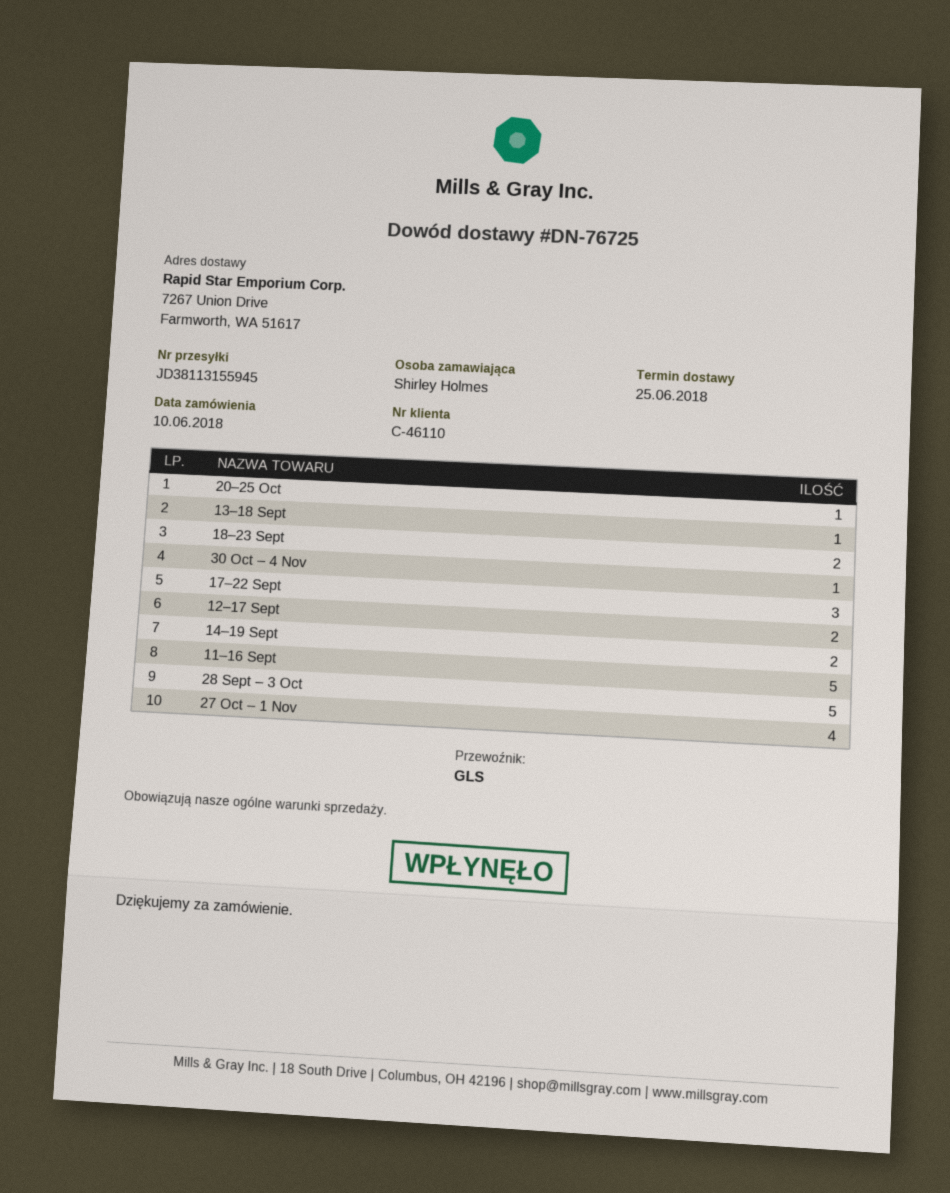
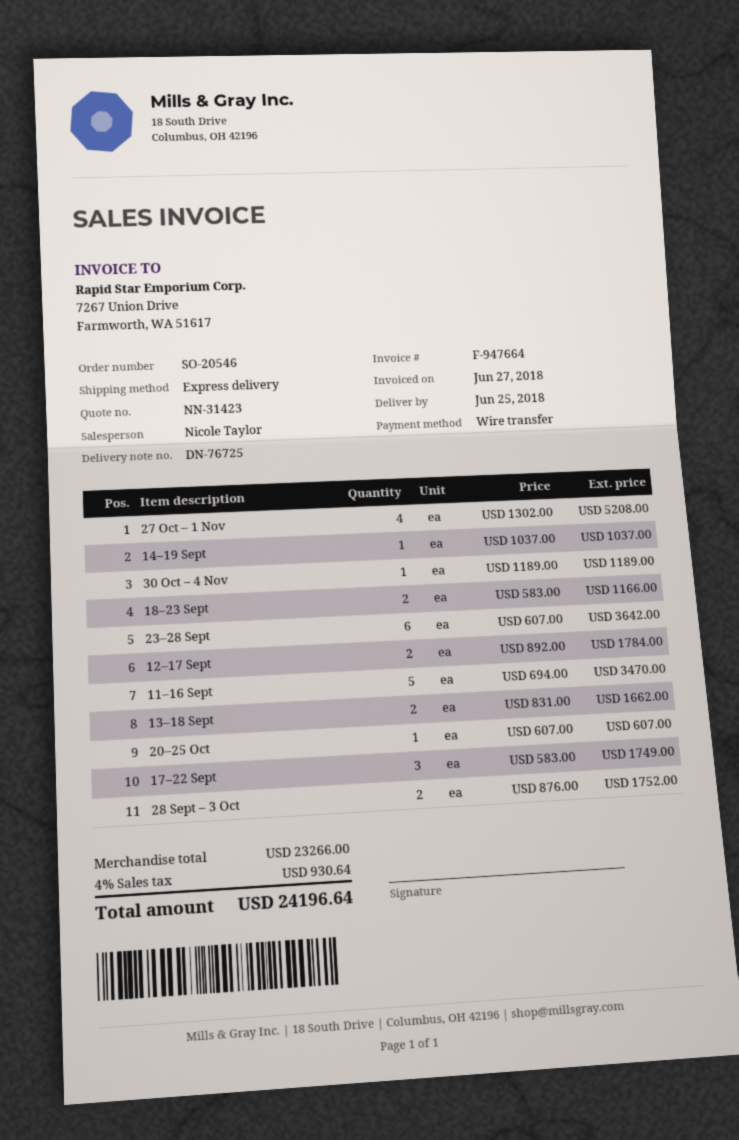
shipping method: GLS -> express
13–18 Sept: 1 -> 2
14–19 Sept: 2 -> 1
28 Sept – 3 Oct: 5 -> 2
23–28 Sept: none -> 6

